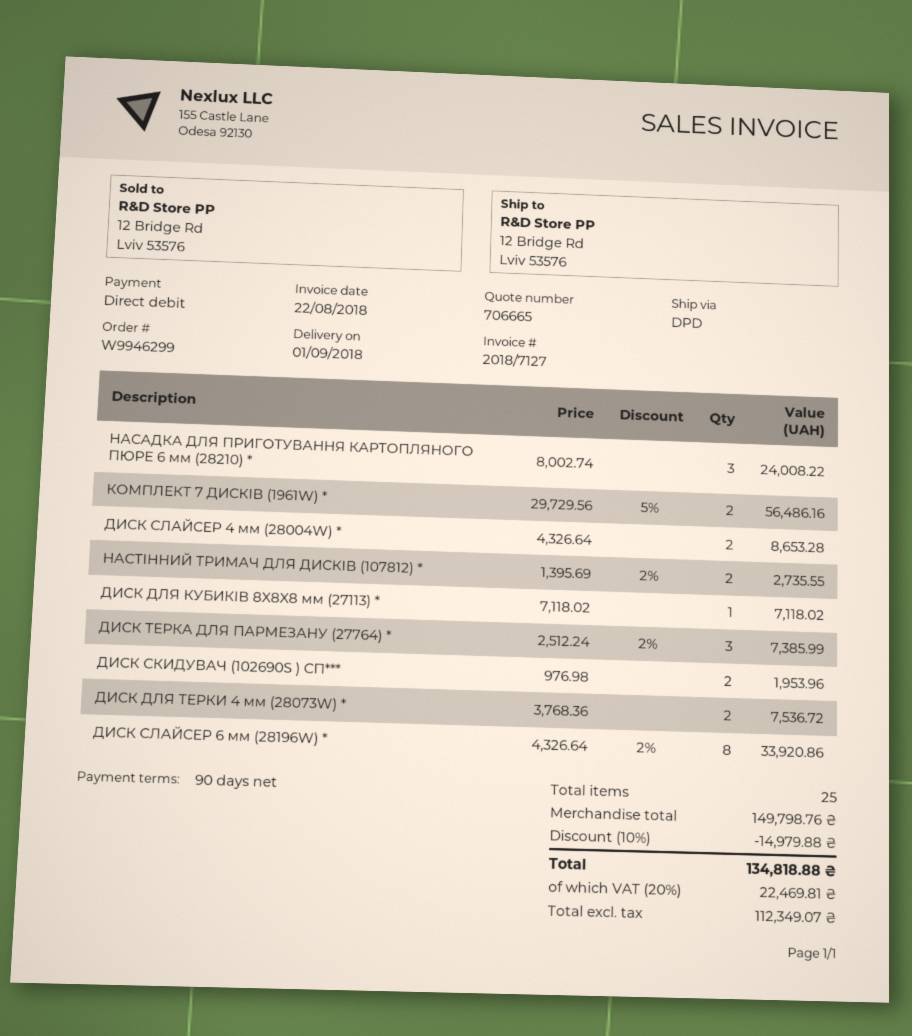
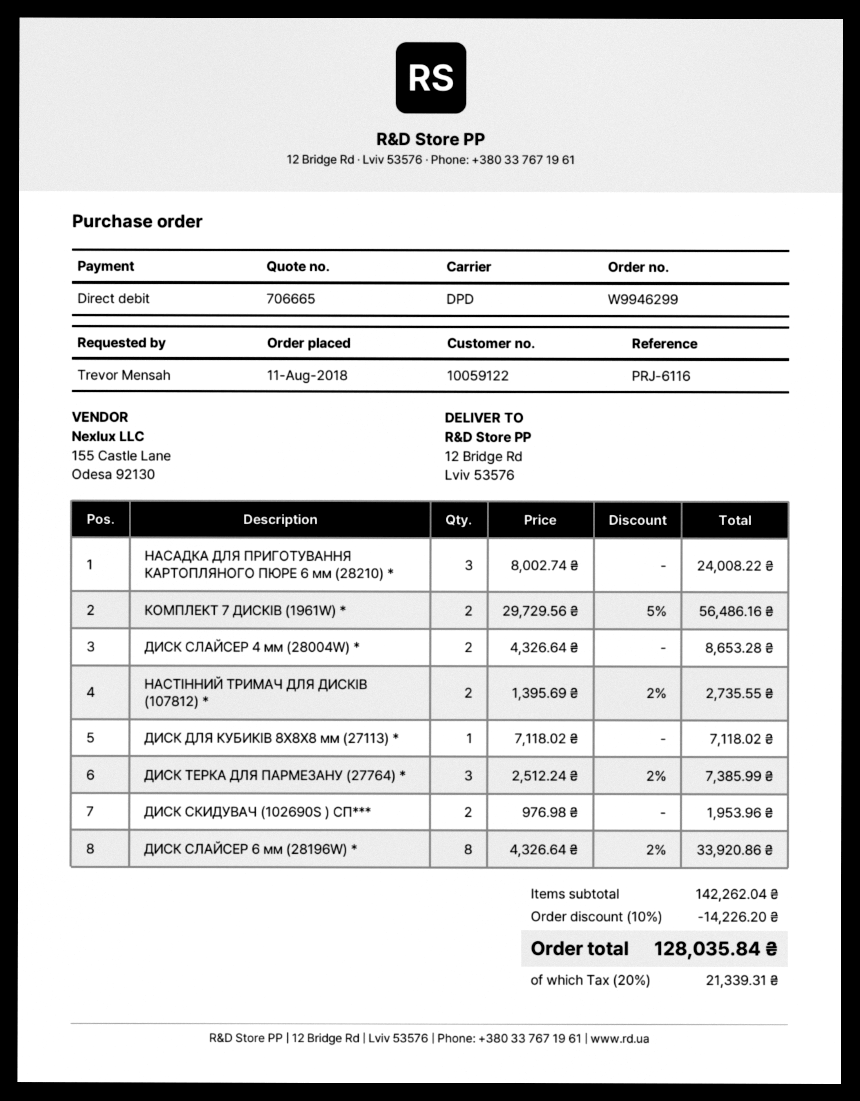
ДИСК ДЛЯ ТЕРКИ 4 мм (28073W) *: 2 x 3768.36 = 7536.72 -> none
subtotal: 149798.76 -> 142262.04
discount: 10% = 14979.88 -> 10% = 14226.20
tax: 20% = 22469.81 -> 20% = 21339.31
total: 134818.88 -> 128035.84

